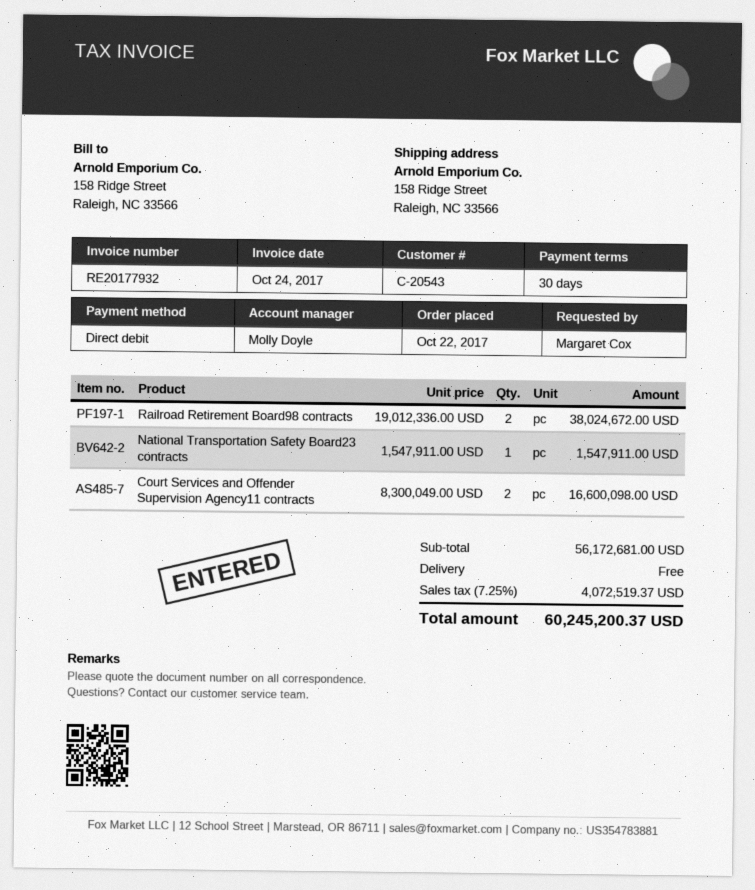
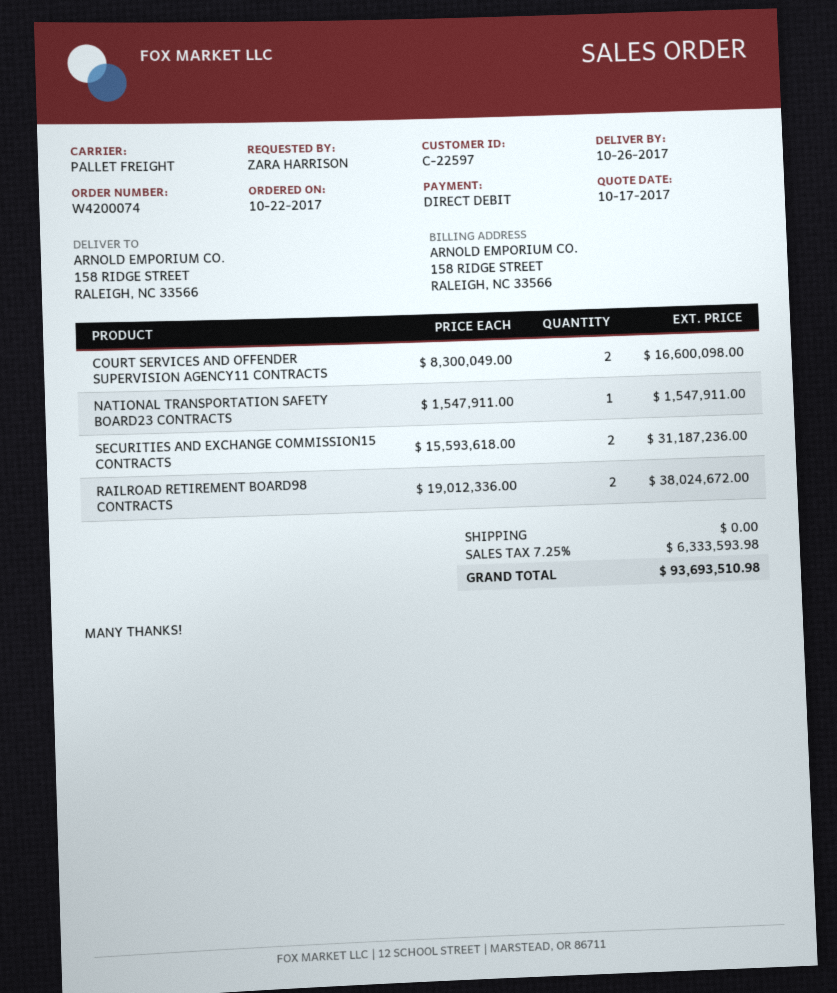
customer number: C-20543 -> C-22597
ordered by: Margaret Cox -> ZARA HARRISON
SECURITIES AND EXCHANGE COMMISSION15 CONTRACTS: none -> 2 x 15593618.00 = 31187236.00
tax: 7.25% = 4072519.37 -> 7.25% = 6333593.98
total: 60245200.37 -> 93693510.98

